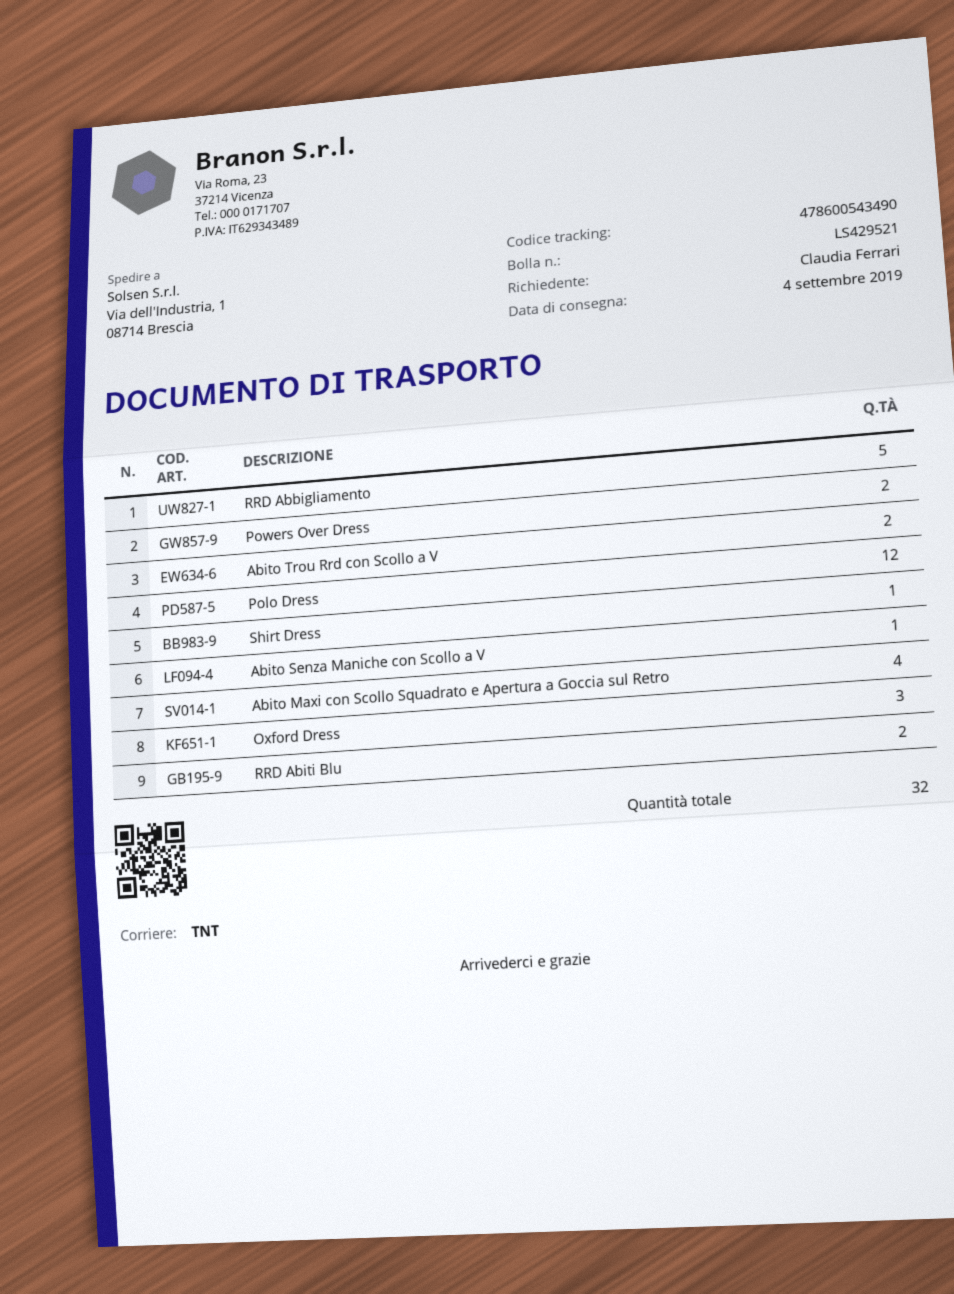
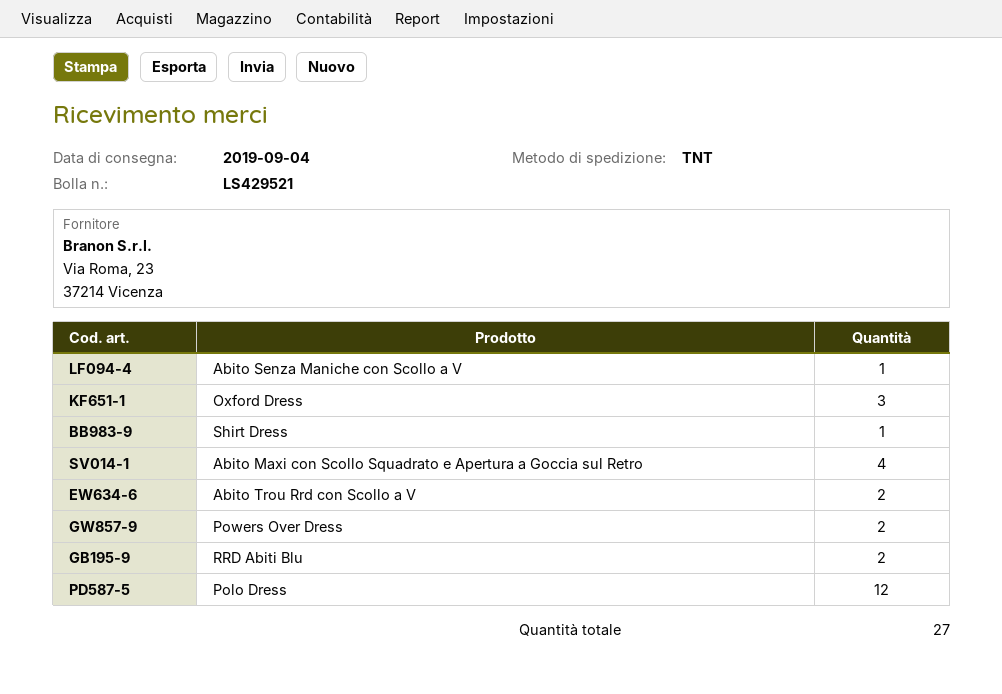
RRD Abbigliamento: 5 -> none
total quantity: 32 -> 27

